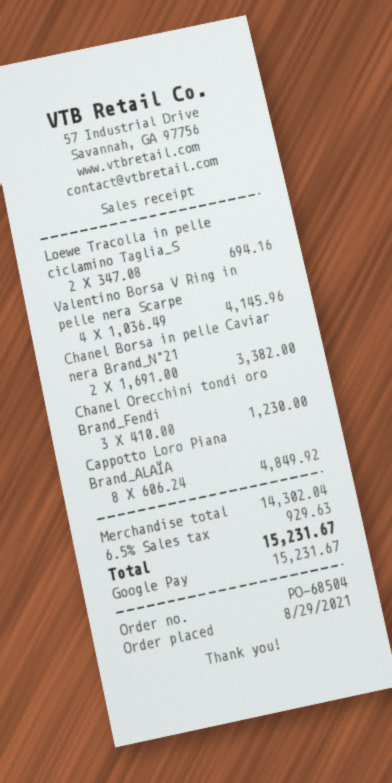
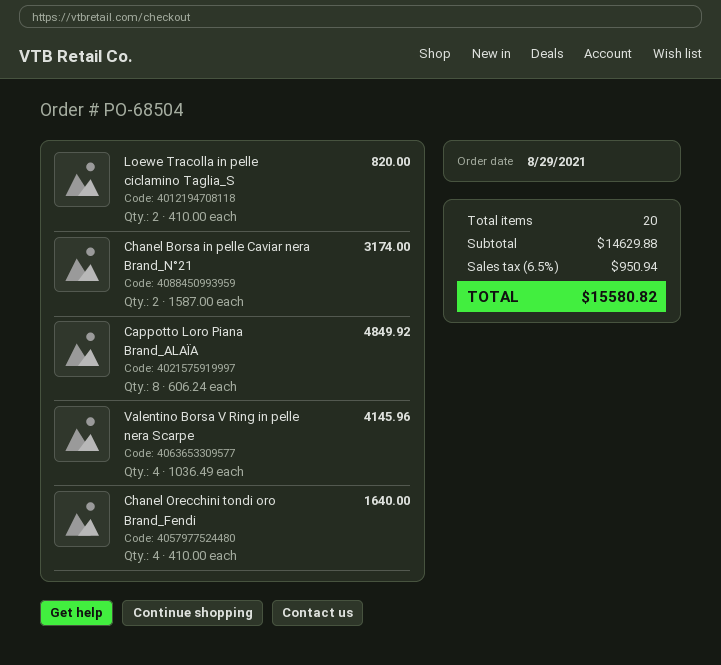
Loewe Tracolla in pelle ciclamino Taglia_S: 2 x 347.08 = 694.16 -> 2 x 410.00 = 820.00
Chanel Borsa in pelle Caviar nera Brand_N°21: 2 x 1691.00 = 3382.00 -> 2 x 1587.00 = 3174.00
Chanel Orecchini tondi oro Brand_Fendi: 3 x 410.00 = 1230.00 -> 4 x 410.00 = 1640.00
subtotal: 14302.04 -> 14629.88
tax: 6.5% = 929.63 -> 6.5% = 950.94
total: 15231.67 -> 15580.82

